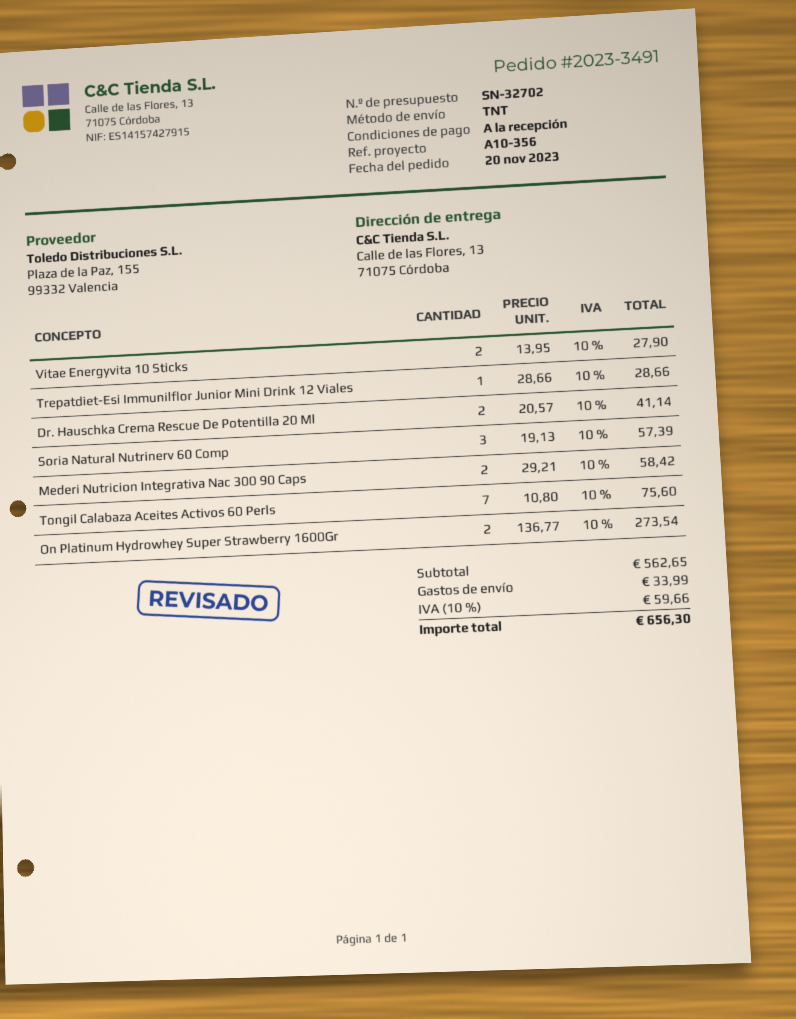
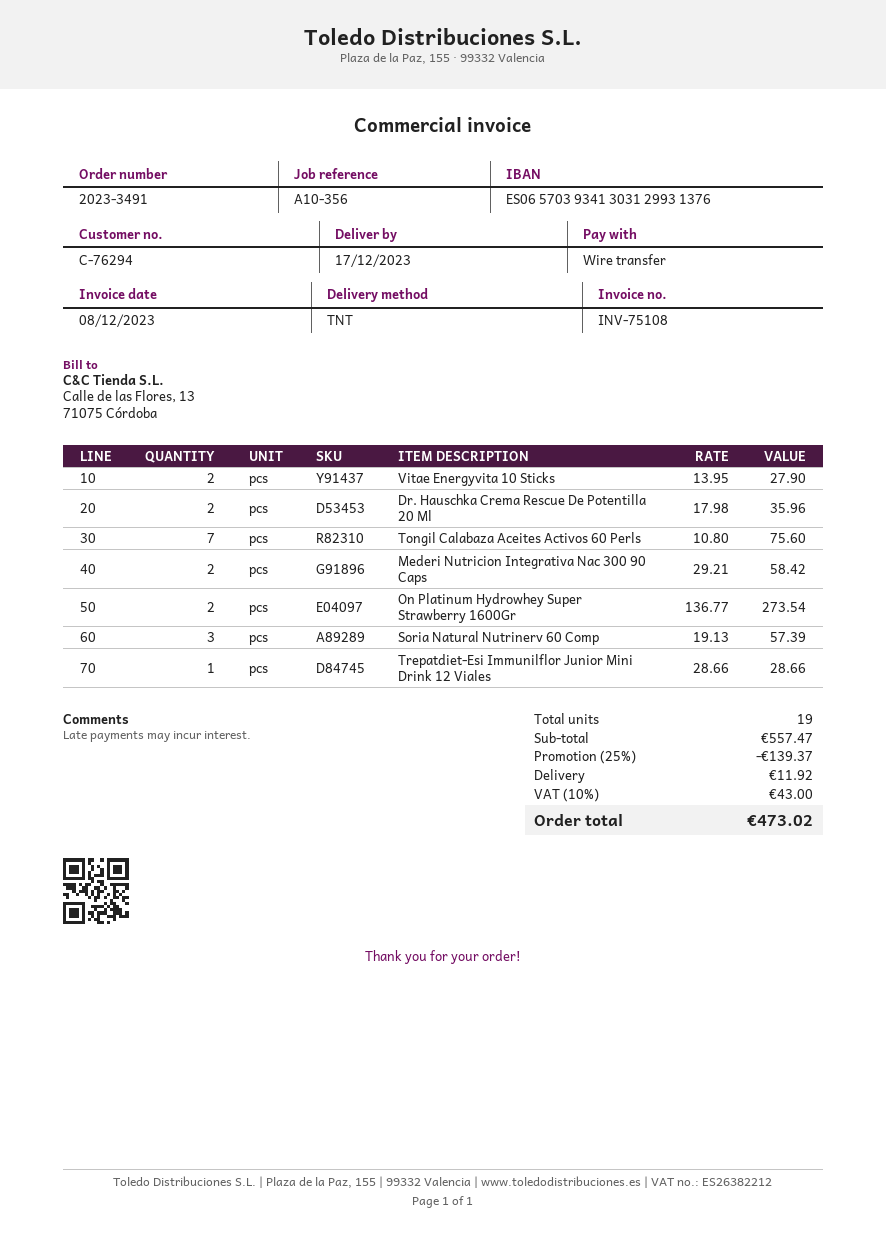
Dr. Hauschka Crema Rescue De Potentilla 20 Ml: 2 x 20.57 = 41.14 -> 2 x 17.98 = 35.96
subtotal: 562.65 -> 557.47
discount: none -> 25% = 139.37
shipping: 33.99 -> 11.92
tax: 10% = 59.66 -> 10% = 43.00
total: 656.30 -> 473.02

